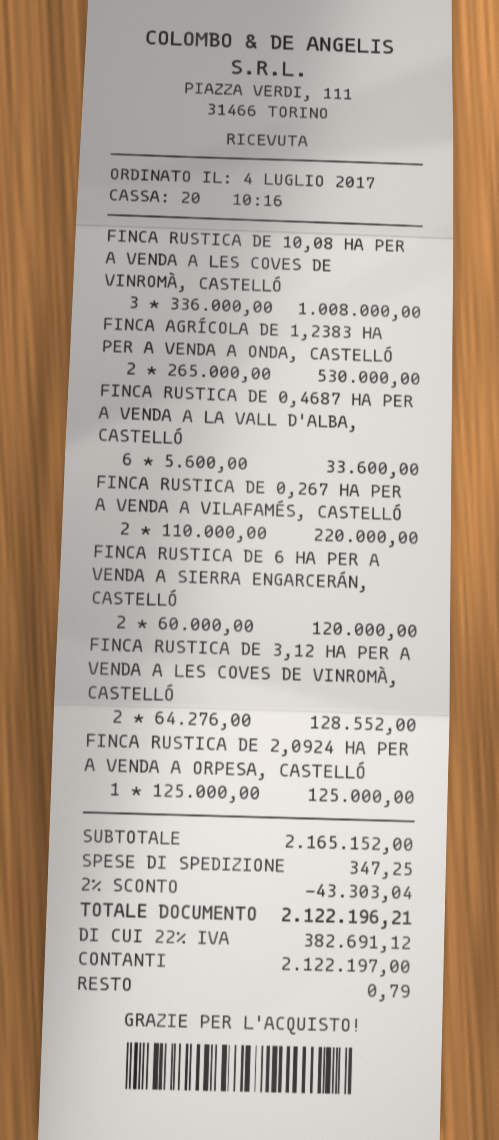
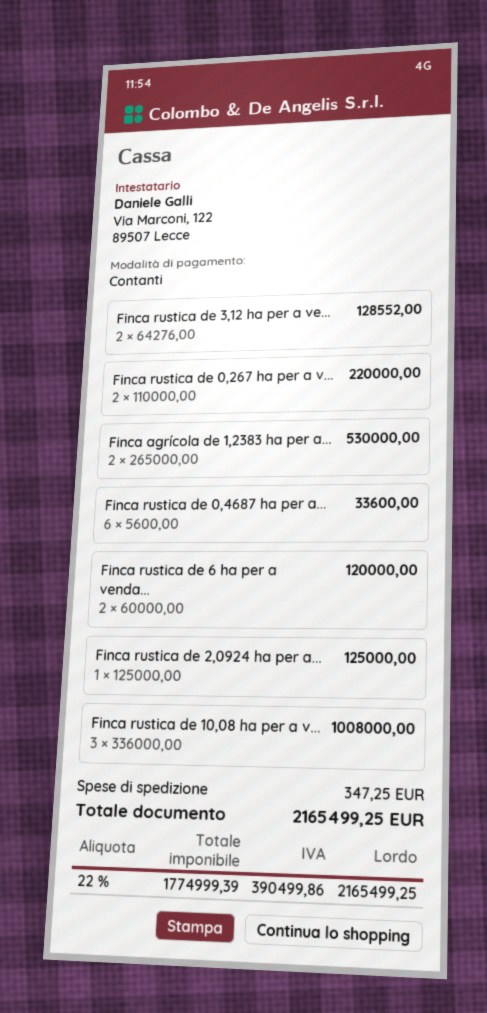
discount: 2% = 43303.04 -> none
tax: 22% = 382691.12 -> 22% = 390499.86
total: 2122196.21 -> 2165499.25

